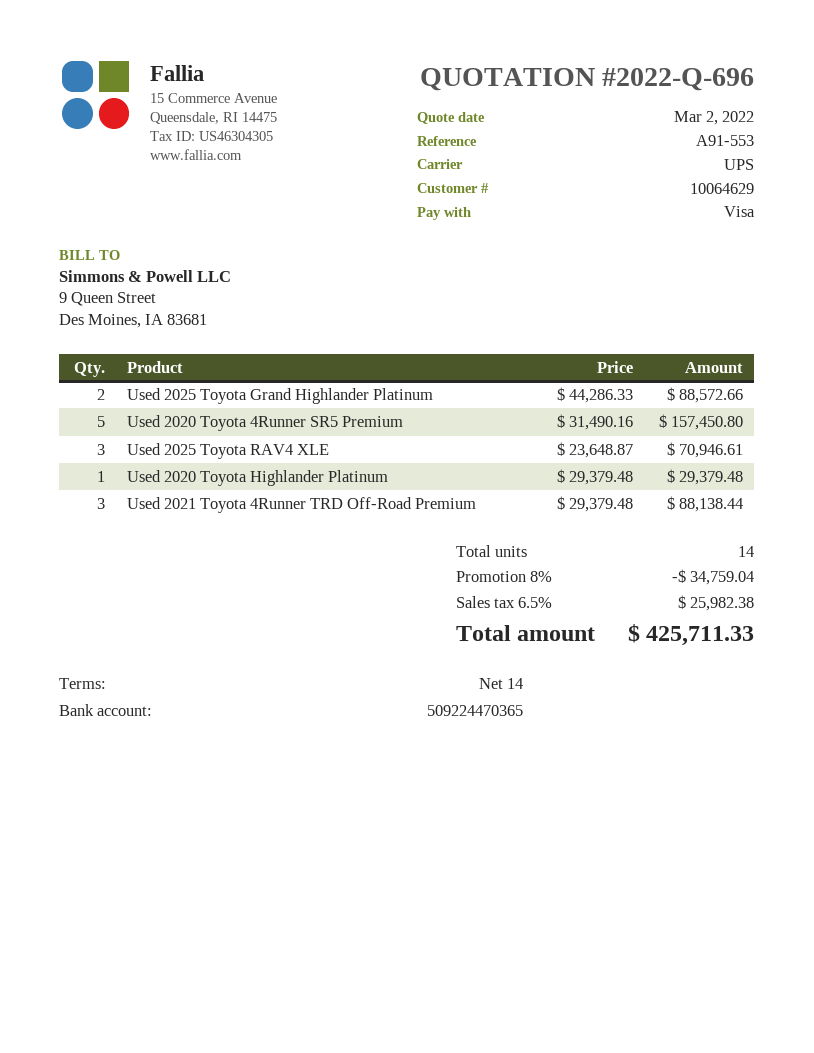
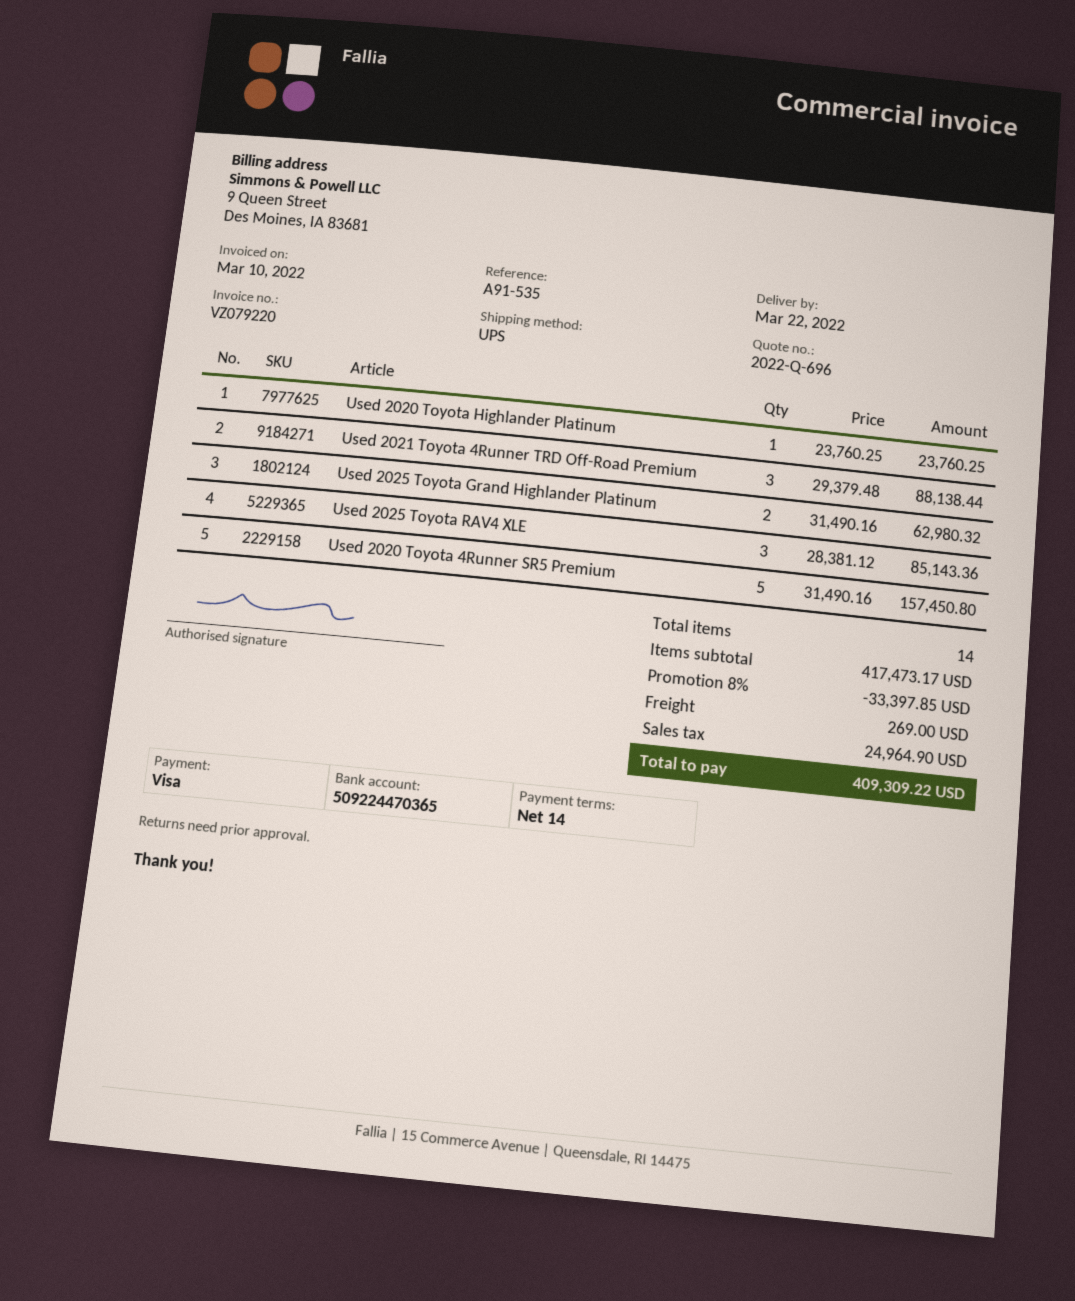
reference: A91-553 -> A91-535
Used 2025 Toyota Grand Highlander Platinum: 2 x 44286.33 = 88572.66 -> 2 x 31490.16 = 62980.32
Used 2025 Toyota RAV4 XLE: 3 x 23648.87 = 70946.61 -> 3 x 28381.12 = 85143.36
Used 2020 Toyota Highlander Platinum: 1 x 29379.48 = 29379.48 -> 1 x 23760.25 = 23760.25
discount: 8% = 34759.04 -> 8% = 33397.85
shipping: none -> 269.00
tax: 25982.38 -> 24964.90
total: 425711.33 -> 409309.22

